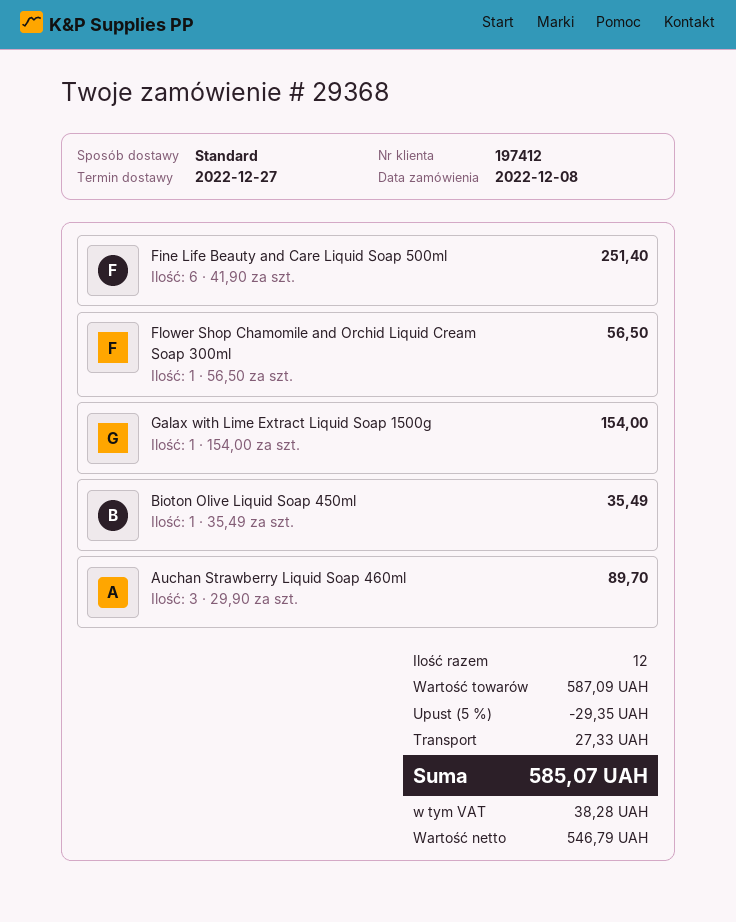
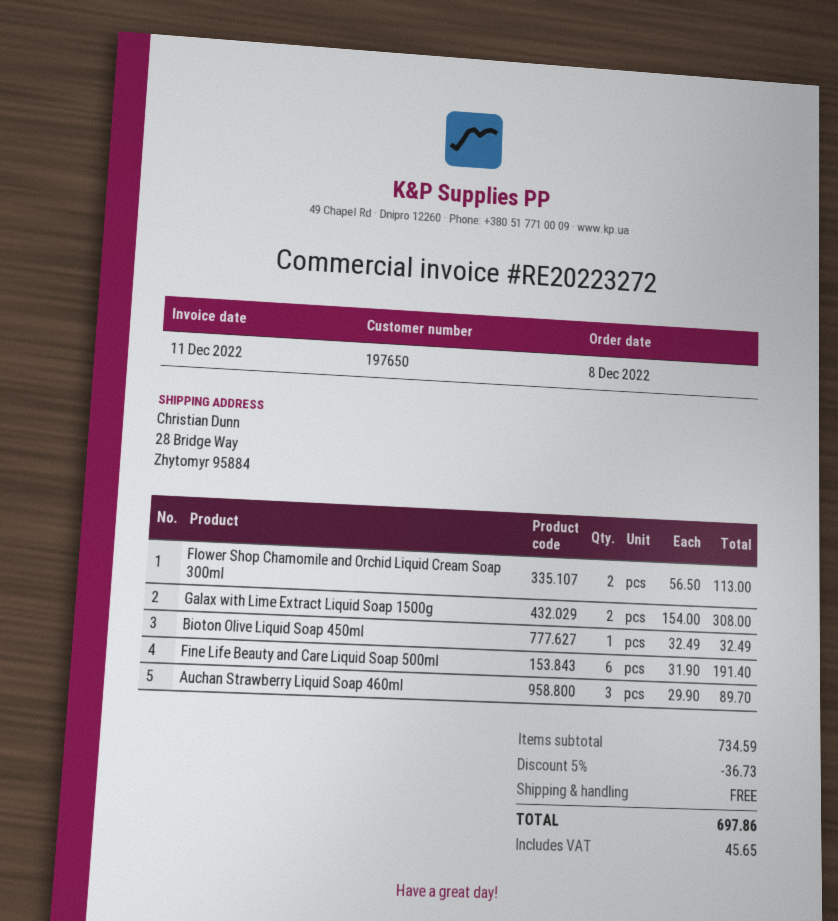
customer number: 197412 -> 197650
Fine Life Beauty and Care Liquid Soap 500ml: 6 x 41.90 = 251.40 -> 6 x 31.90 = 191.40
Flower Shop Chamomile and Orchid Liquid Cream Soap 300ml: 1 x 56.50 = 56.50 -> 2 x 56.50 = 113.00
Galax with Lime Extract Liquid Soap 1500g: 1 x 154.00 = 154.00 -> 2 x 154.00 = 308.00
Bioton Olive Liquid Soap 450ml: 1 x 35.49 = 35.49 -> 1 x 32.49 = 32.49
subtotal: 587.09 -> 734.59
discount: 5% = 29.35 -> 5% = 36.73
shipping: 27.33 -> 0.00
tax: 38.28 -> 45.65
total: 585.07 -> 697.86

